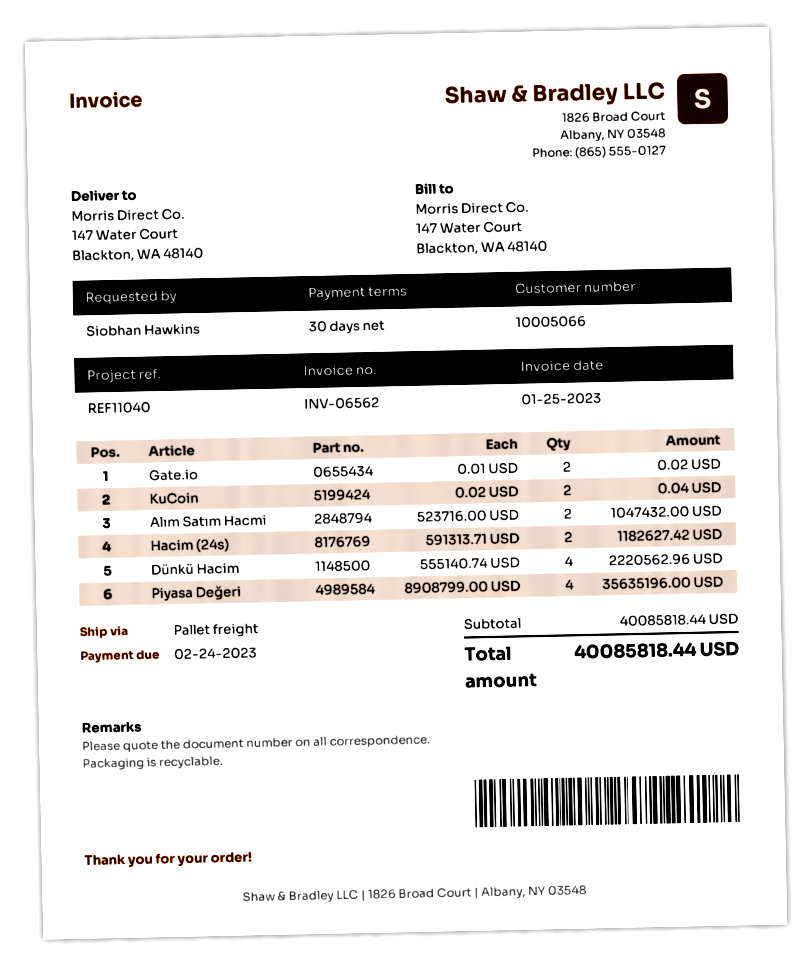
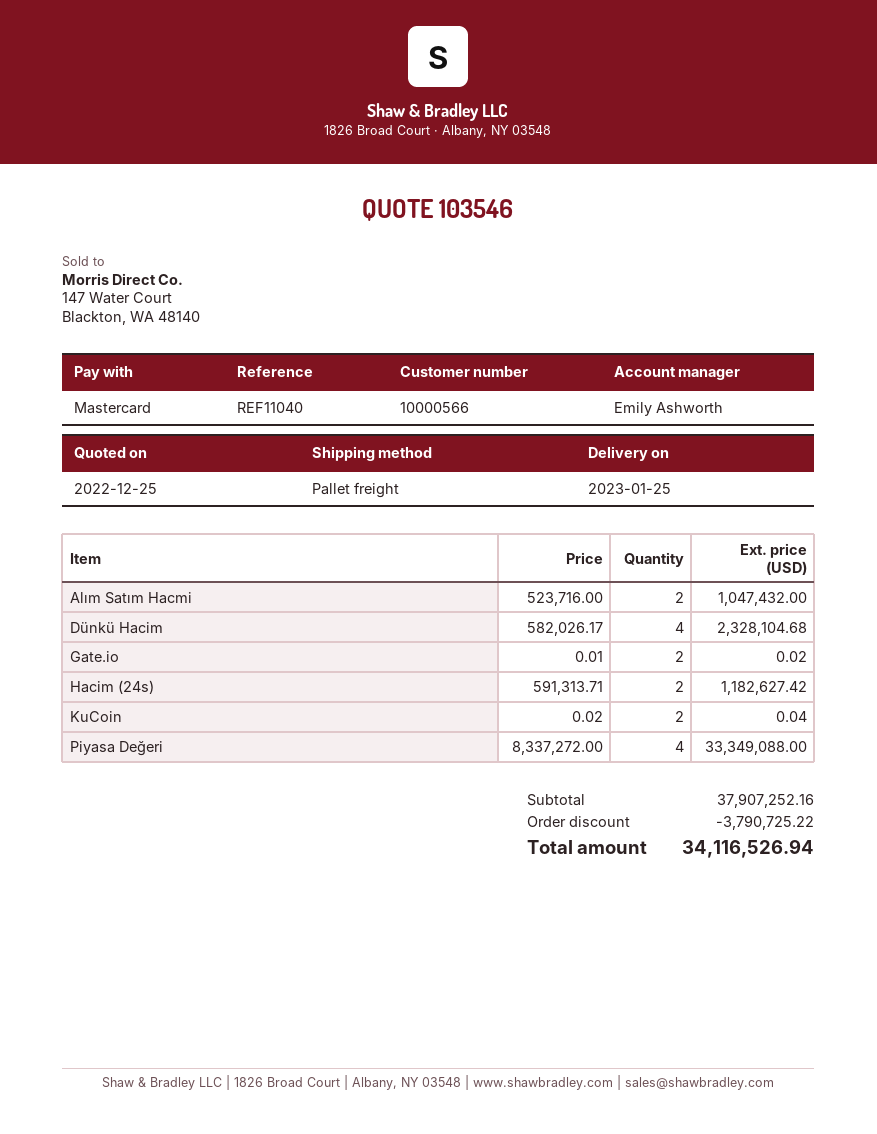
customer number: 10005066 -> 10000566
Dünkü Hacim: 4 x 555140.74 = 2220562.96 -> 4 x 582026.17 = 2328104.68
Piyasa Değeri: 4 x 8908799.00 = 35635196.00 -> 4 x 8337272.00 = 33349088.00
subtotal: 40085818.44 -> 37907252.16
discount: none -> 3790725.22
total: 40085818.44 -> 34116526.94

